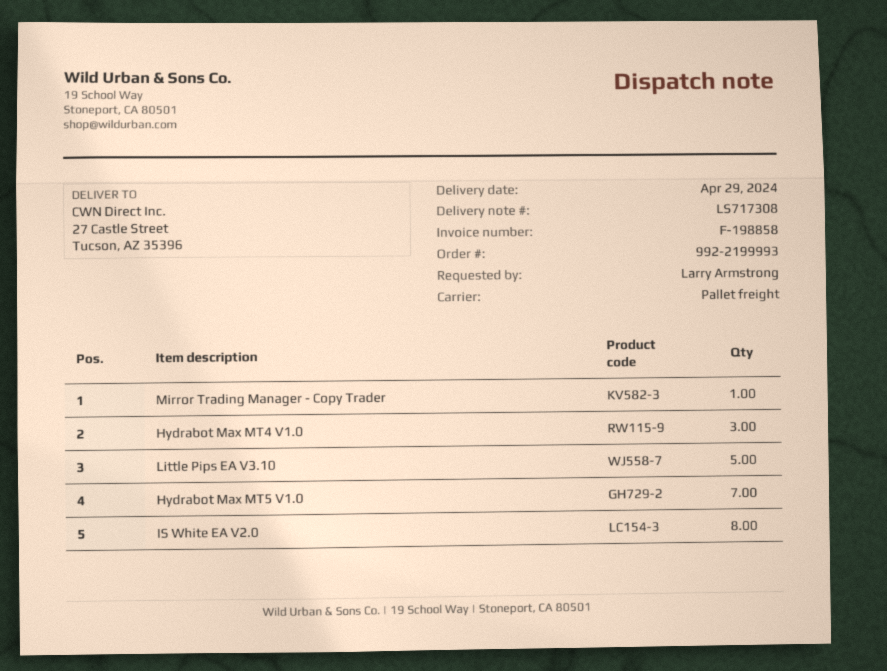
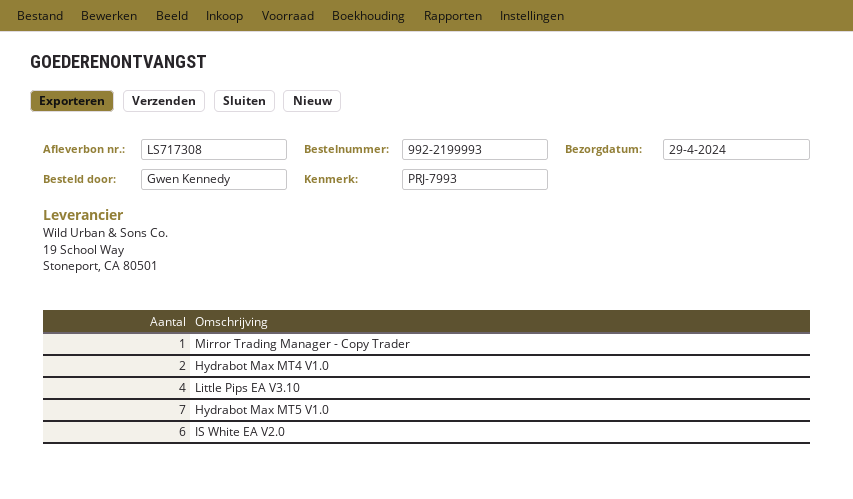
ordered by: Larry Armstrong -> Gwen Kennedy
Hydrabot Max MT4 V1.0: 3 -> 2
Little Pips EA V3.10: 5 -> 4
IS White EA V2.0: 8 -> 6

